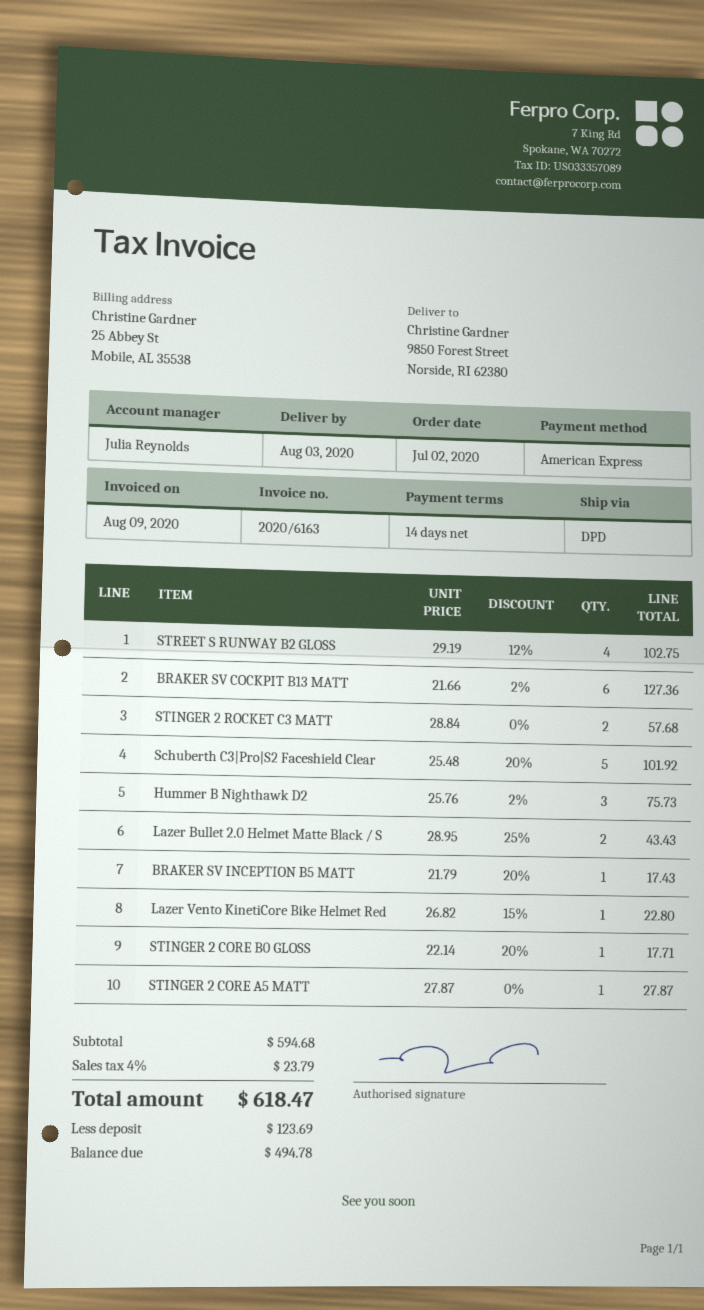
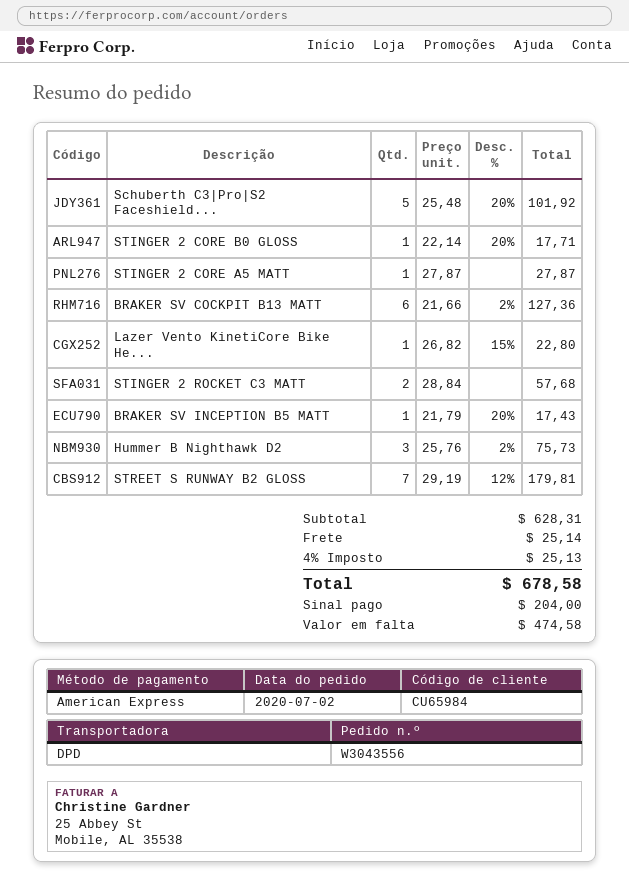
STREET S RUNWAY B2 GLOSS: 4 x 29.19 - 12% = 102.75 -> 7 x 29.19 - 12% = 179.81
Lazer Bullet 2.0 Helmet Matte Black / S: 2 x 28.95 - 25% = 43.43 -> none
subtotal: 594.68 -> 628.31
shipping: none -> 25.14
tax: 4% = 23.79 -> 4% = 25.13
total: 618.47 -> 678.58
deposit: 123.69 -> 204.00
balance: 494.78 -> 474.58

